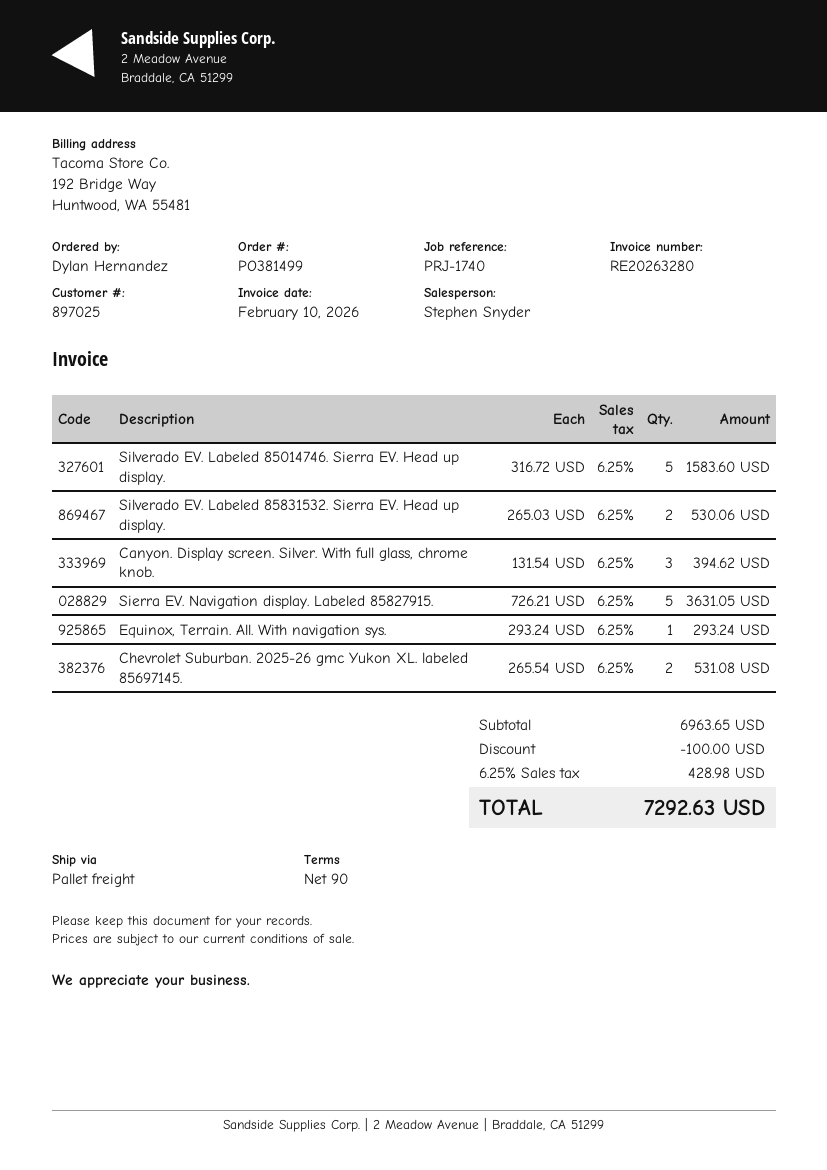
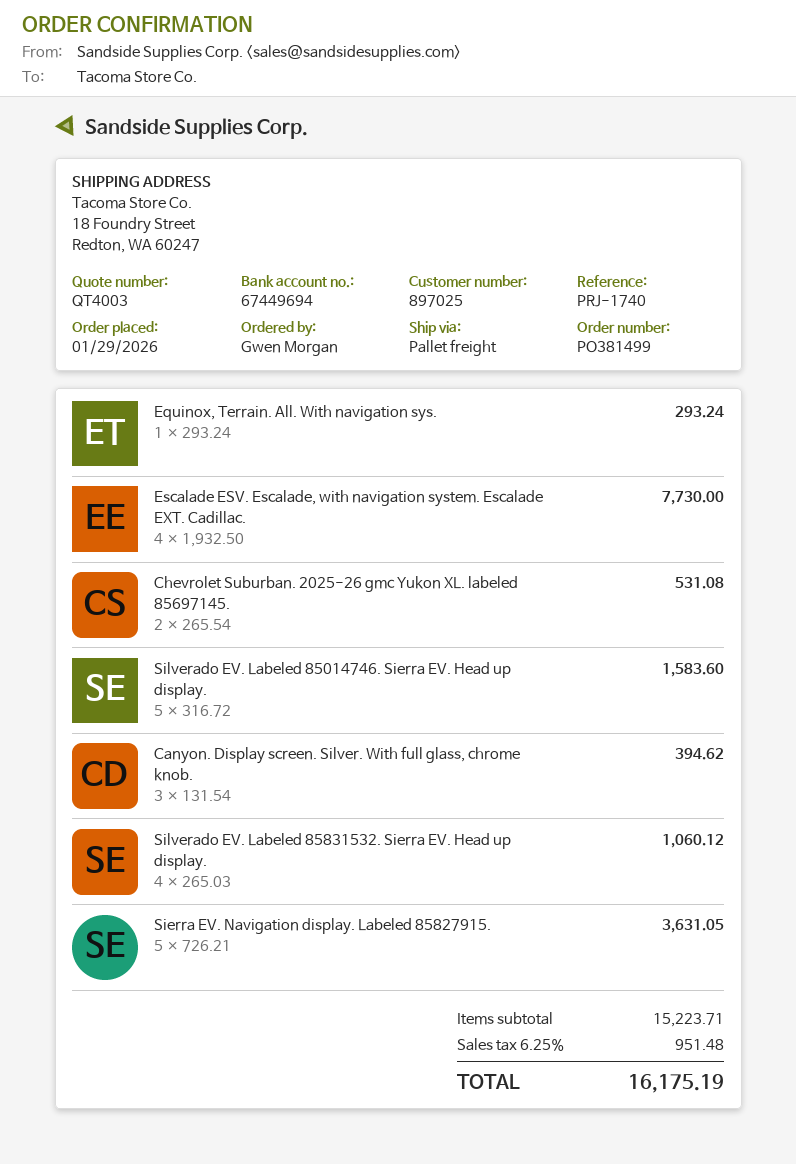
ordered by: Dylan Hernandez -> Gwen Morgan
Silverado EV. Labeled 85831532. Sierra EV. Head up display.: 2 x 265.03 = 530.06 -> 4 x 265.03 = 1060.12
Escalade ESV. Escalade, with navigation system. Escalade EXT. Cadillac.: none -> 4 x 1932.50 = 7730.00
subtotal: 6963.65 -> 15223.71
discount: 100.00 -> none
tax: 6.25% = 428.98 -> 6.25% = 951.48
total: 7292.63 -> 16175.19

